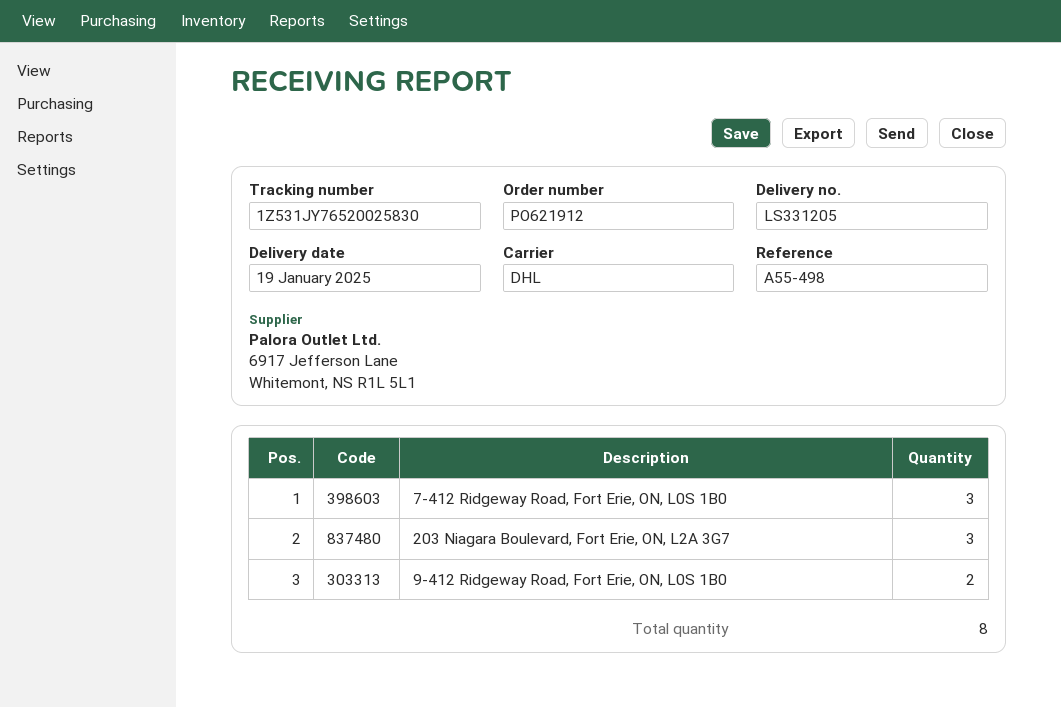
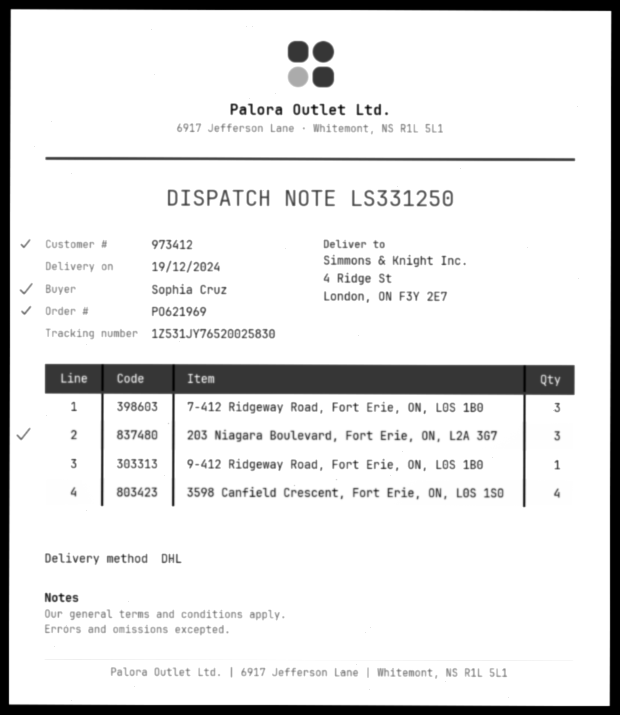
order number: PO621912 -> PO621969
delivery note number: LS331205 -> LS331250
delivery date: 2025-01-19 -> 2024-12-19
9-412 Ridgeway Road, Fort Erie, ON, L0S 1B0: 2 -> 1
3598 Canfield Crescent, Fort Erie, ON, L0S 1S0: none -> 4

